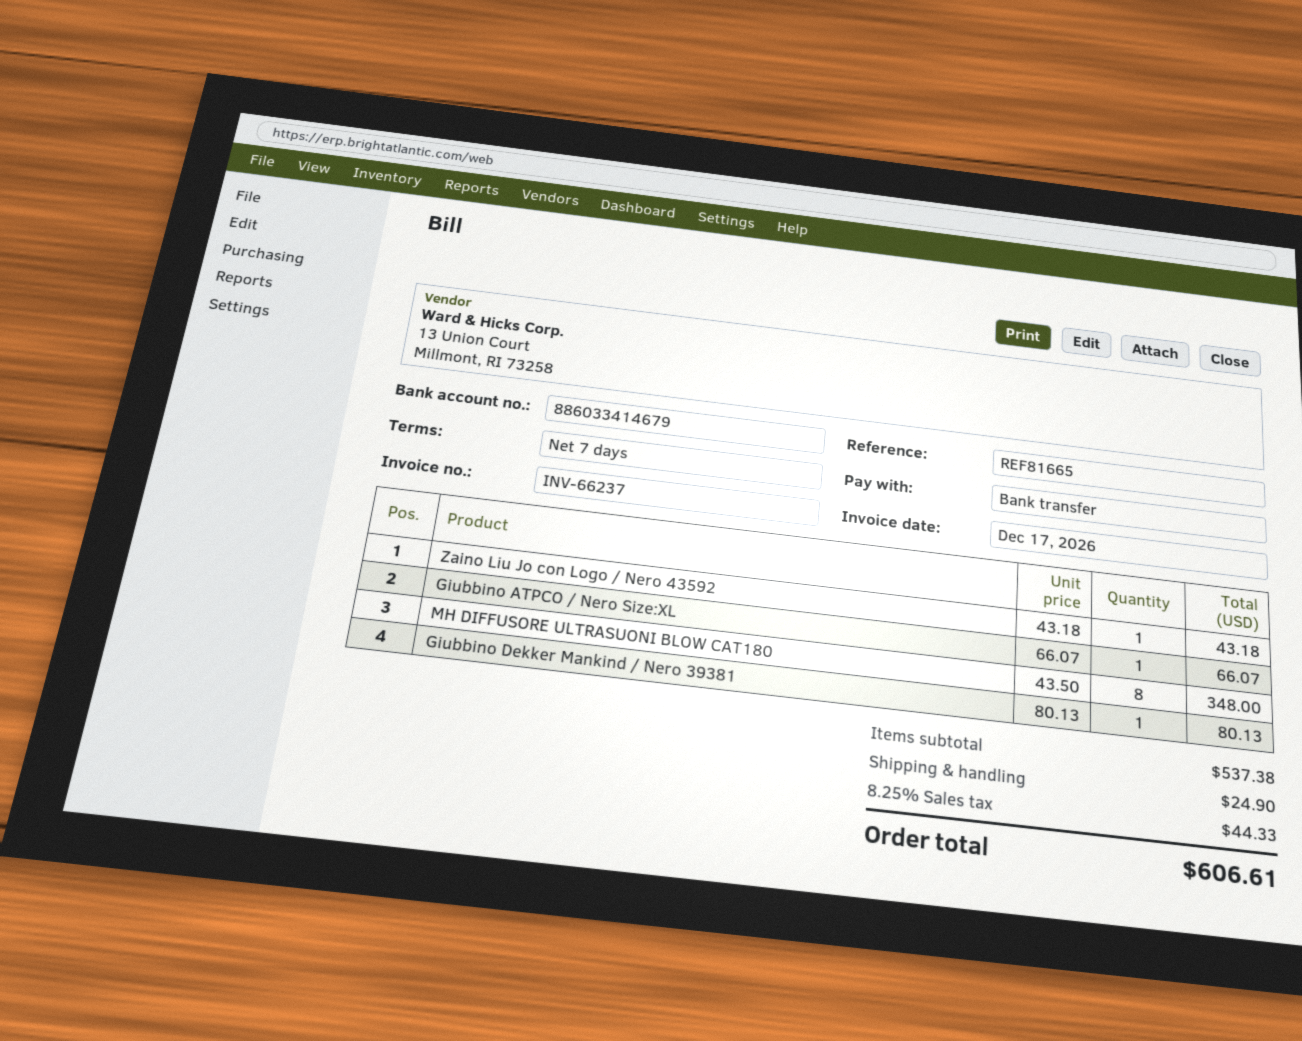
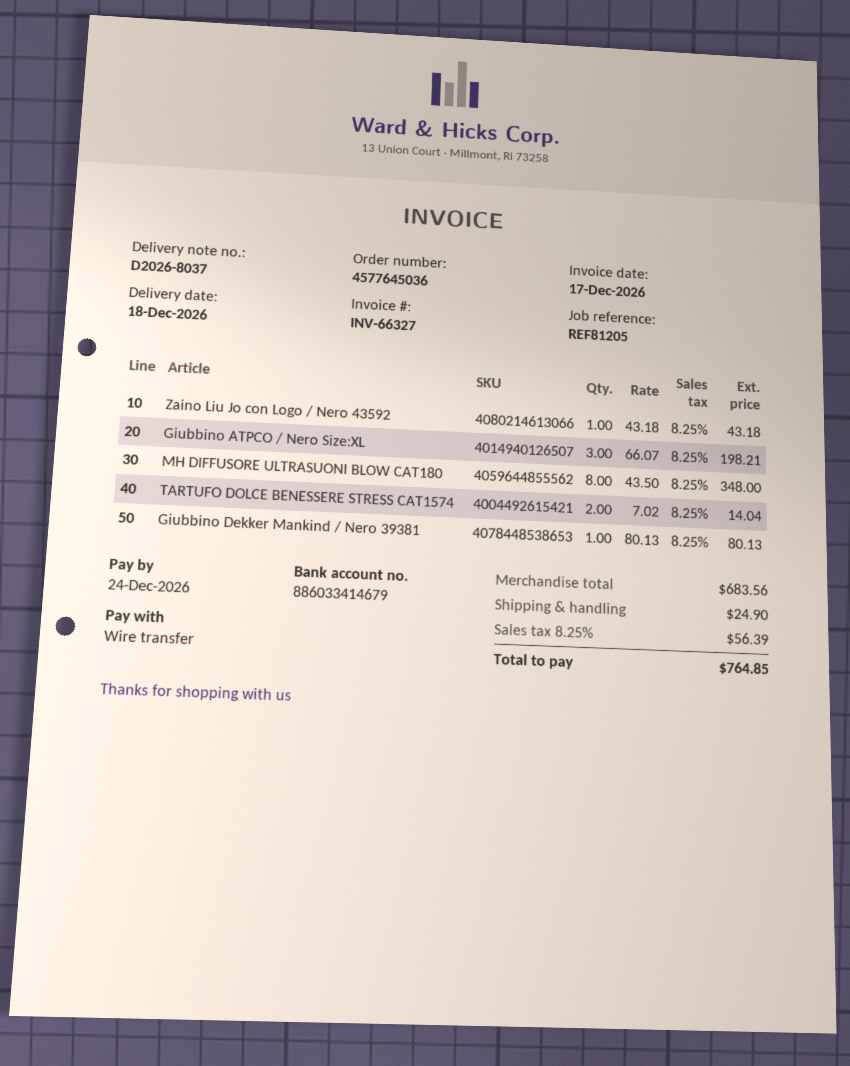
invoice number: INV-66237 -> INV-66327
reference: REF81665 -> REF81205
Giubbino ATPCO / Nero Size:XL: 1 x 66.07 = 66.07 -> 3 x 66.07 = 198.21
TARTUFO DOLCE BENESSERE STRESS CAT1574: none -> 2 x 7.02 = 14.04
subtotal: 537.38 -> 683.56
tax: 8.25% = 44.33 -> 8.25% = 56.39
total: 606.61 -> 764.85

